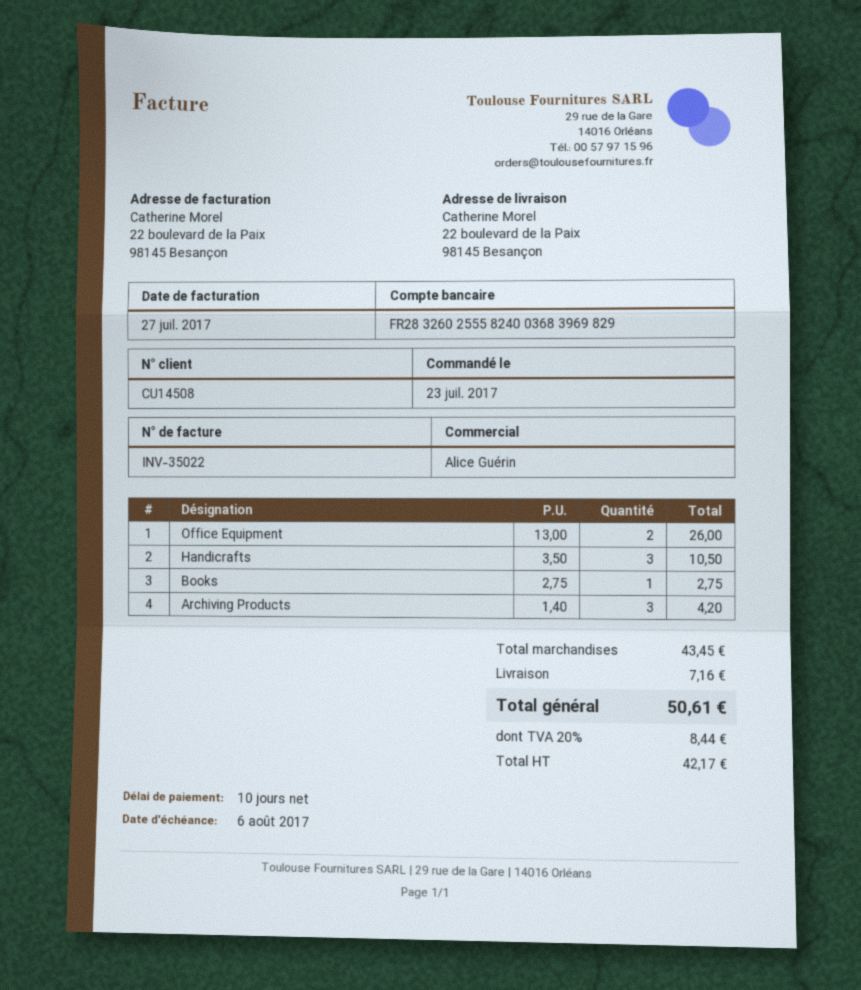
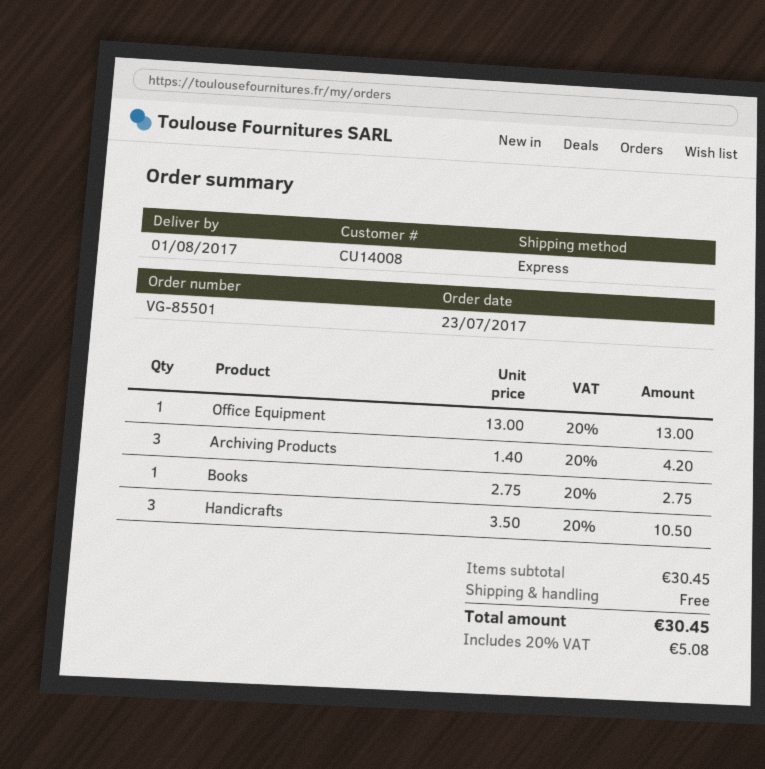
customer number: CU14508 -> CU14008
Office Equipment: 2 x 13.00 = 26.00 -> 1 x 13.00 = 13.00
subtotal: 43.45 -> 30.45
shipping: 7.16 -> 0.00
tax: 20% = 8.44 -> 20% = 5.08
total: 50.61 -> 30.45

